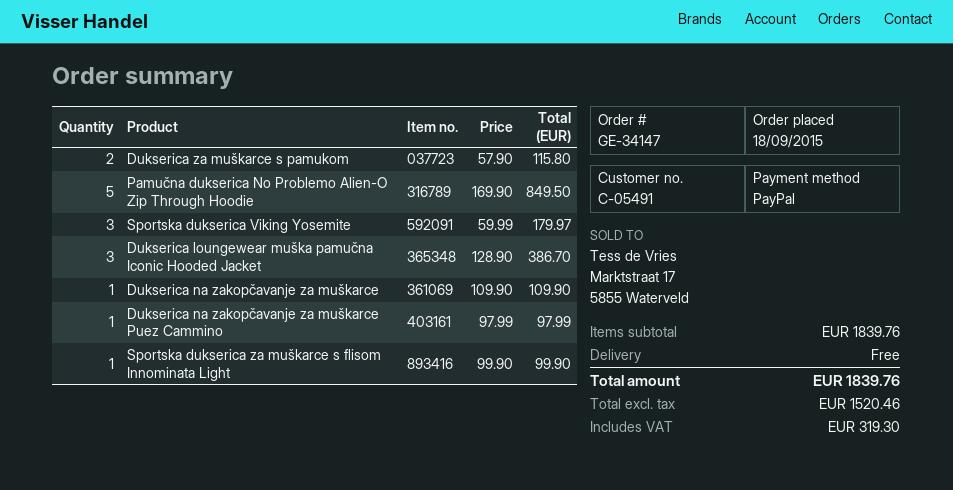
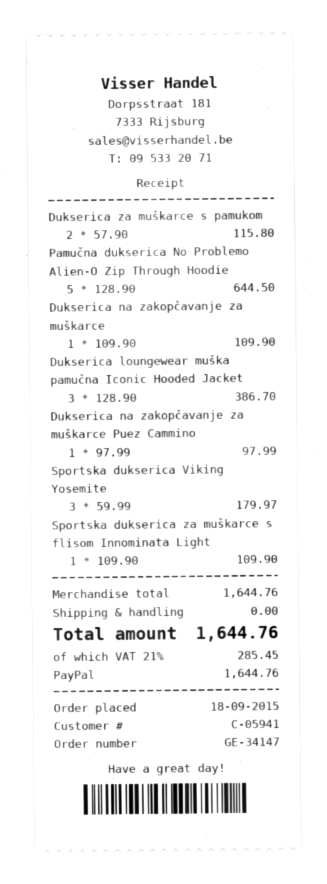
customer number: C-05491 -> C-05941
Pamučna dukserica No Problemo Alien-O Zip Through Hoodie: 5 x 169.90 = 849.50 -> 5 x 128.90 = 644.50
Sportska dukserica za muškarce s flisom Innominata Light: 1 x 99.90 = 99.90 -> 1 x 109.90 = 109.90
subtotal: 1839.76 -> 1644.76
tax: 319.30 -> 285.45
total: 1839.76 -> 1644.76

